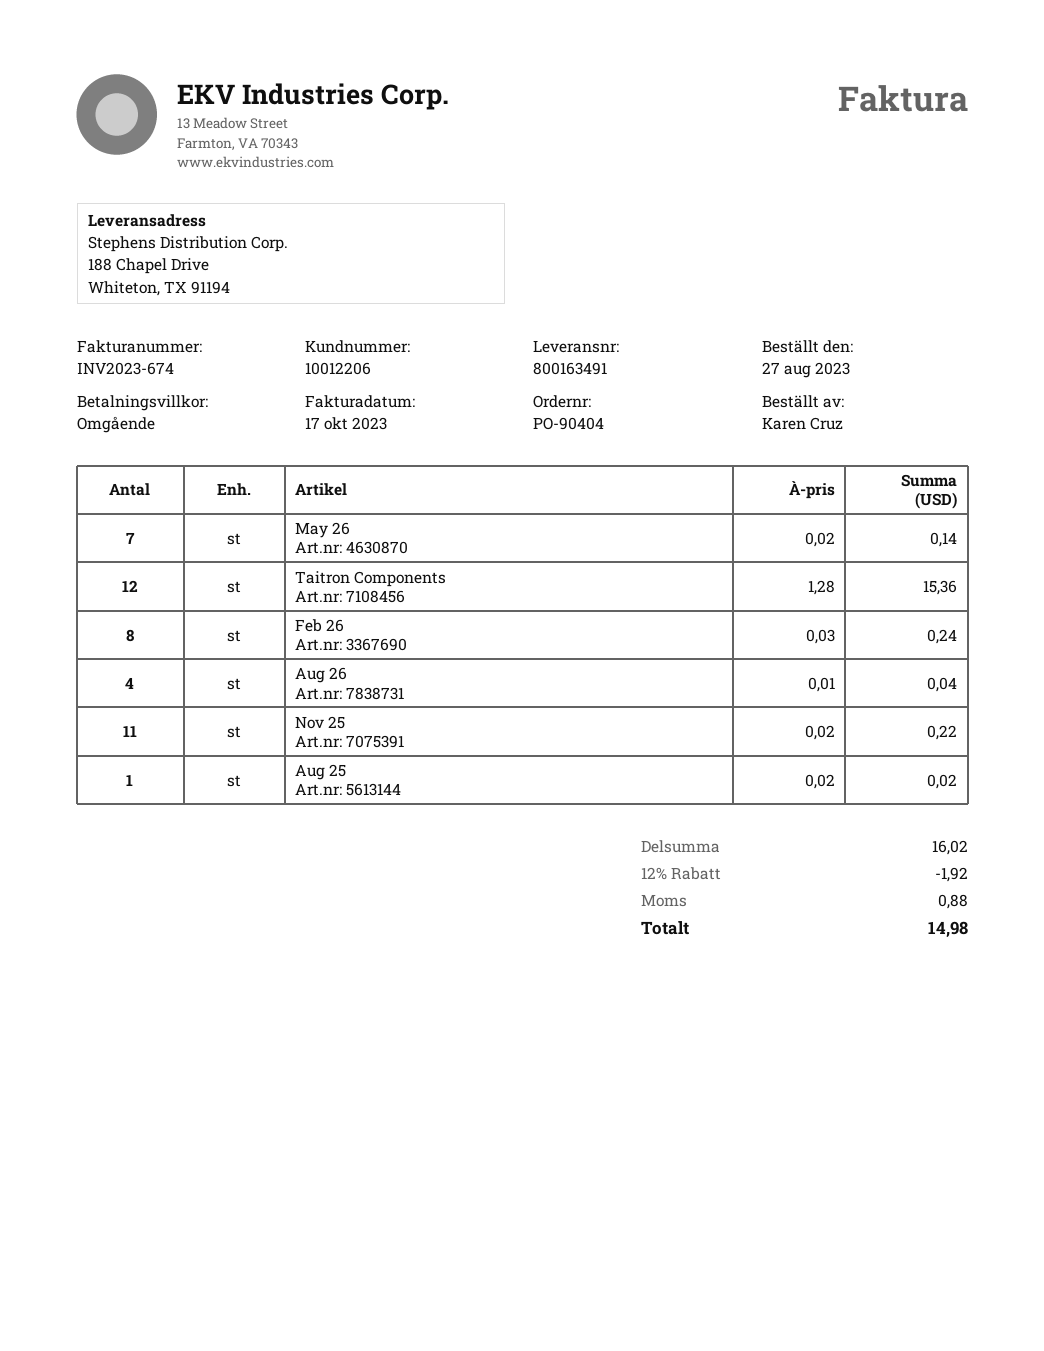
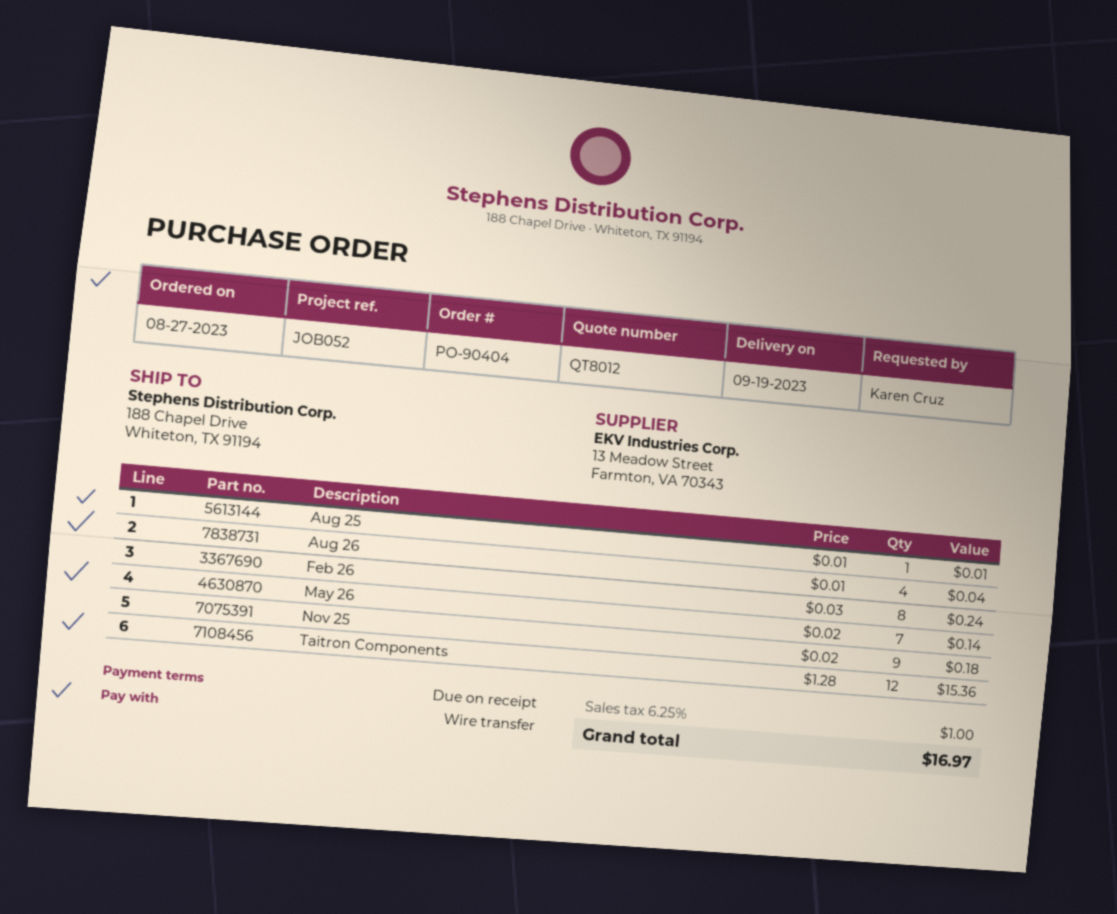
Nov 25: 11 x 0.02 = 0.22 -> 9 x 0.02 = 0.18
Aug 25: 1 x 0.02 = 0.02 -> 1 x 0.01 = 0.01
discount: 12% = 1.92 -> none
tax: 0.88 -> 1.00
total: 14.98 -> 16.97

